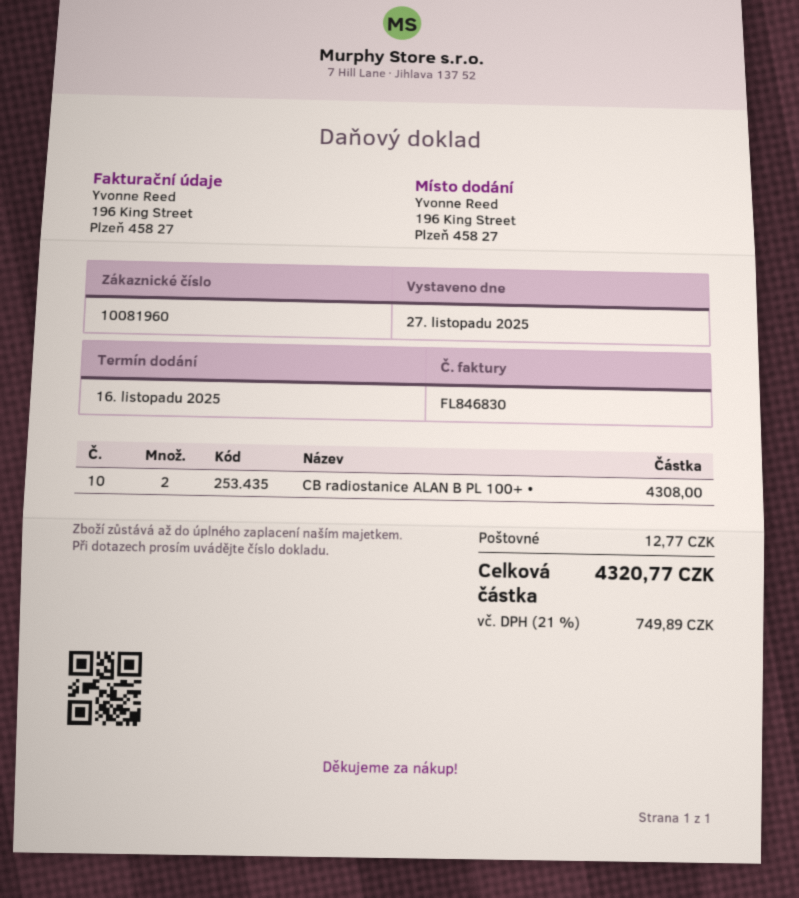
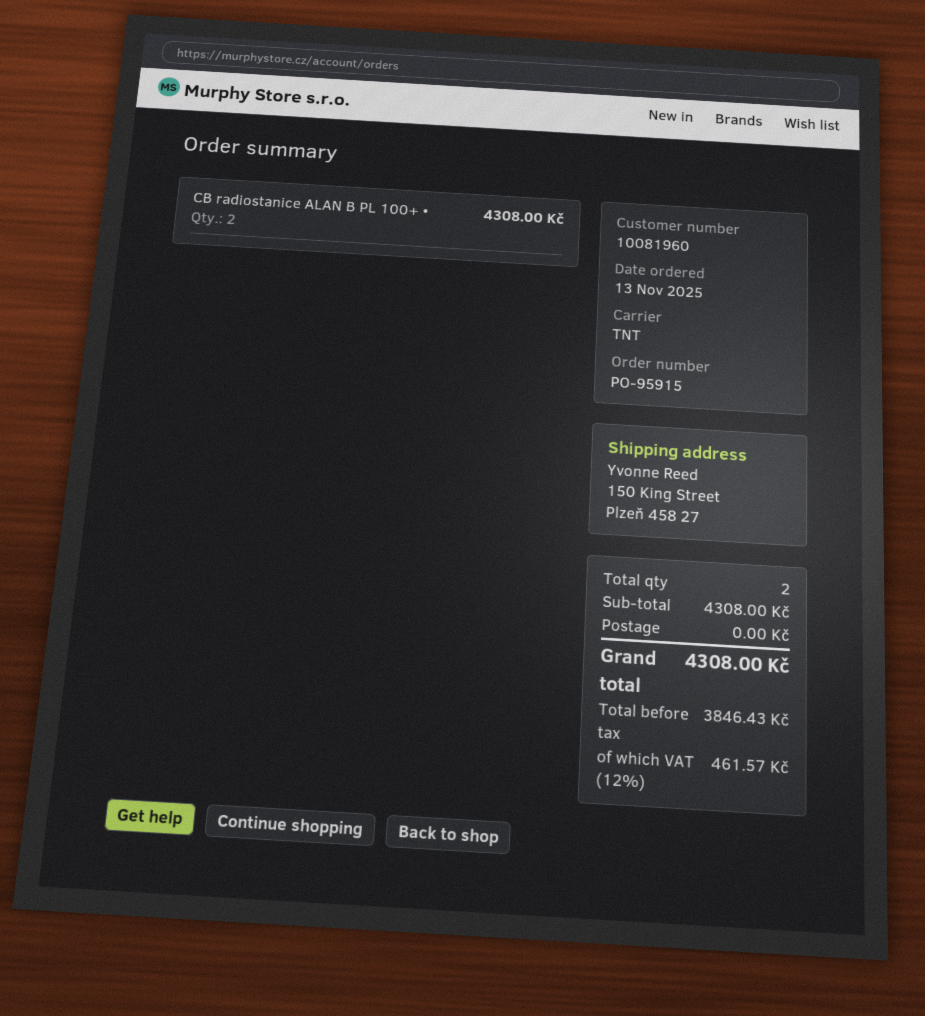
ship to: 196 King Street, Plzeň 458 27 -> 150 King Street, Plzeň 458 27
shipping: 12.77 -> 0.00
tax: 21% = 749.89 -> 12% = 461.57
total: 4320.77 -> 4308.00

